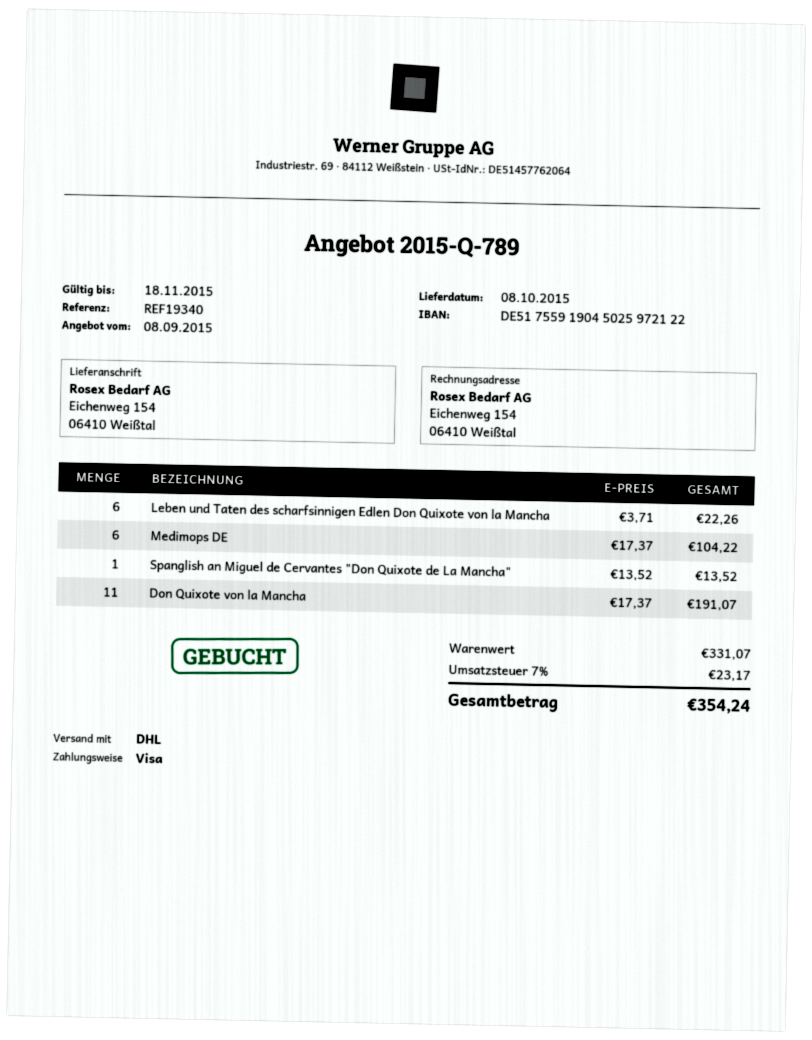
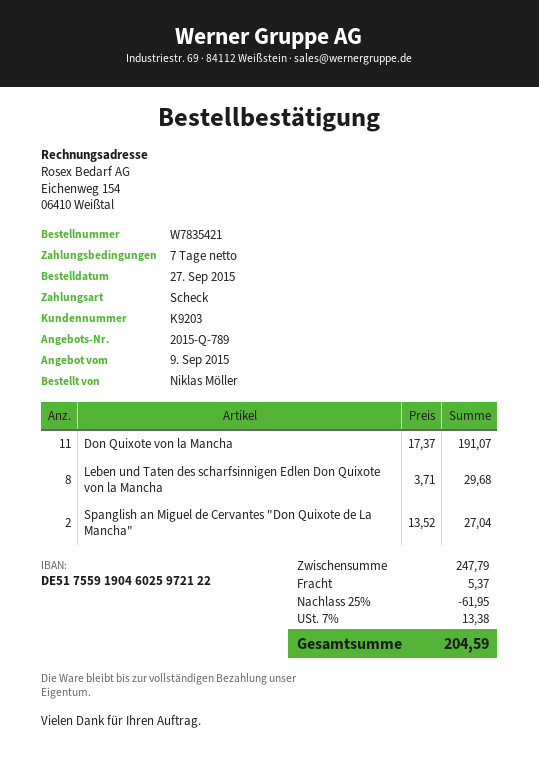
quote date: 2015-09-08 -> 2015-09-09
payment method: Visa -> cheque
bank account: DE51755919045025972122 -> DE51755919046025972122
Leben und Taten des scharfsinnigen Edlen Don Quixote von la Mancha: 6 x 3.71 = 22.26 -> 8 x 3.71 = 29.68
Medimops DE: 6 x 17.37 = 104.22 -> none
Spanglish an Miguel de Cervantes "Don Quixote de La Mancha": 1 x 13.52 = 13.52 -> 2 x 13.52 = 27.04
subtotal: 331.07 -> 247.79
discount: none -> 25% = 61.95
shipping: none -> 5.37
tax: 7% = 23.17 -> 7% = 13.38
total: 354.24 -> 204.59

